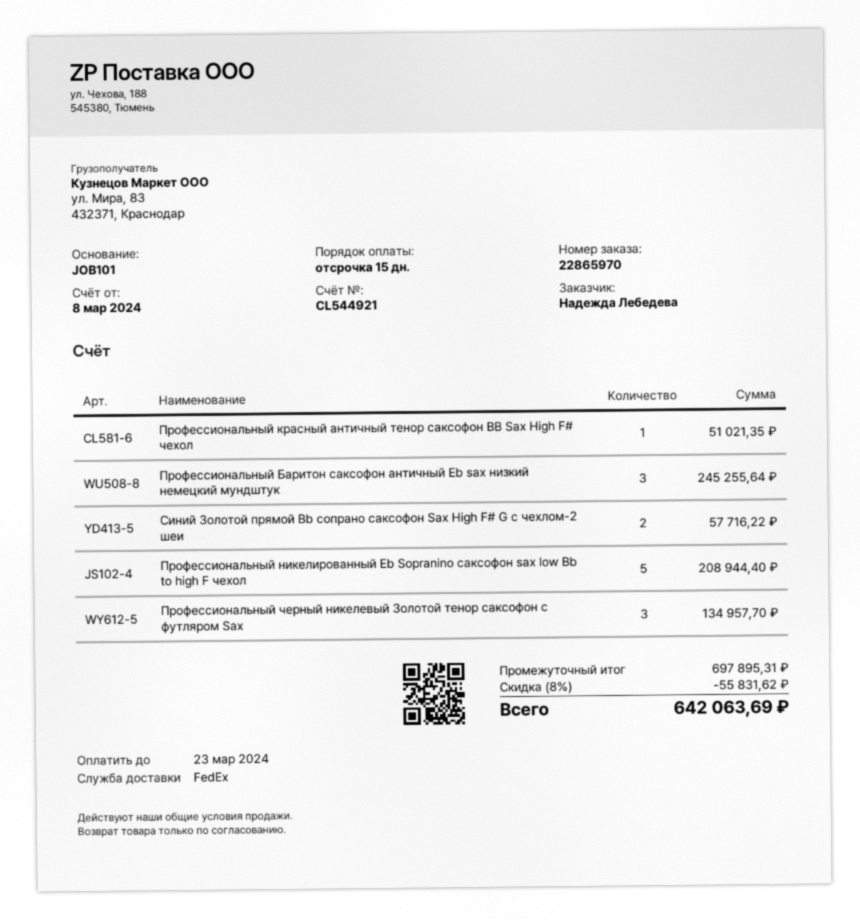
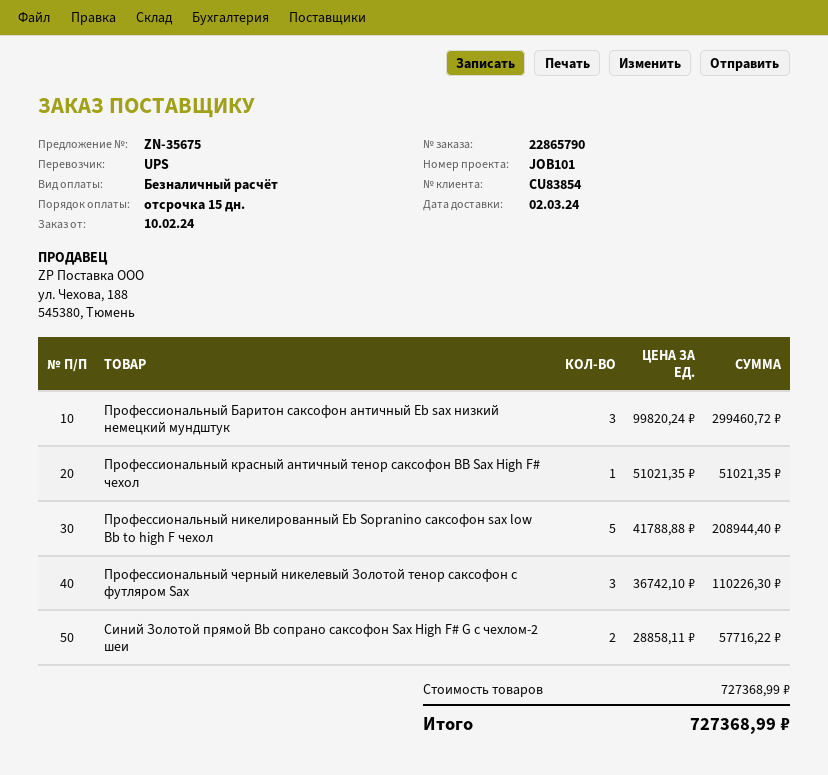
order number: 22865970 -> 22865790
shipping method: FedEx -> UPS
Профессиональный Баритон саксофон античный Eb sax низкий немецкий мундштук: 3 for 245255.64 -> 3 for 299460.72
Профессиональный черный никелевый Золотой тенор саксофон с футляром Sax: 3 for 134957.70 -> 3 for 110226.30
subtotal: 697895.31 -> 727368.99
discount: 8% = 55831.62 -> none
total: 642063.69 -> 727368.99

